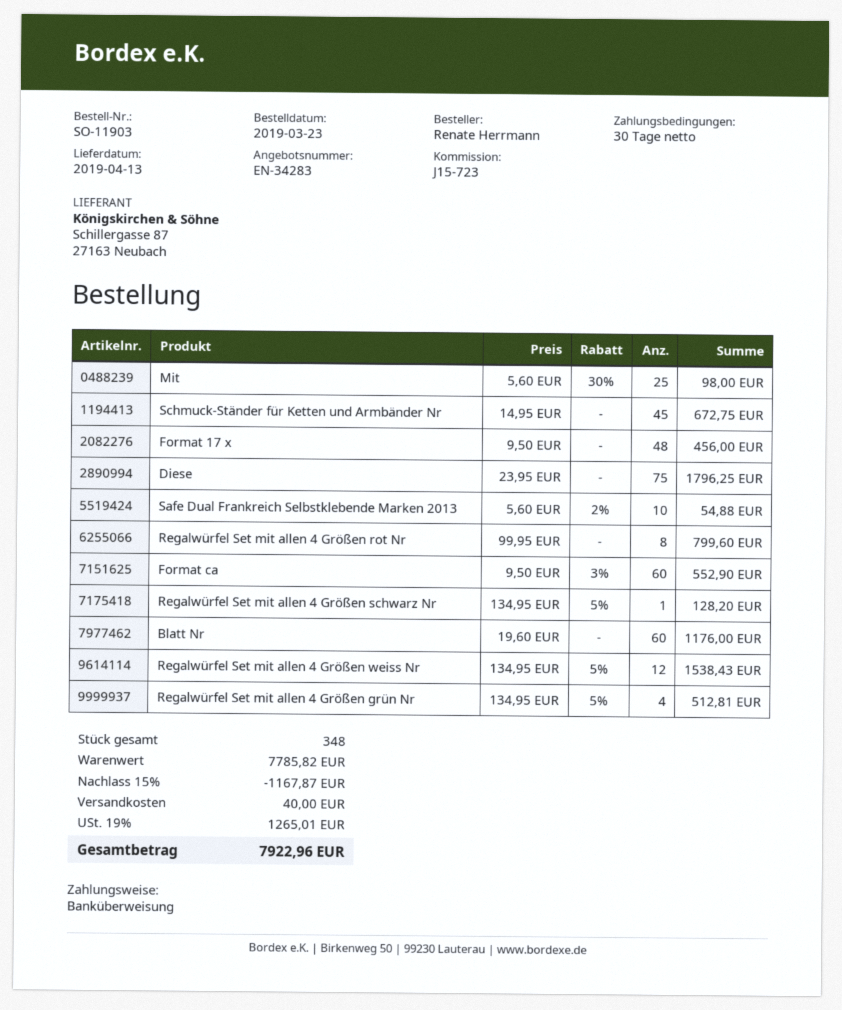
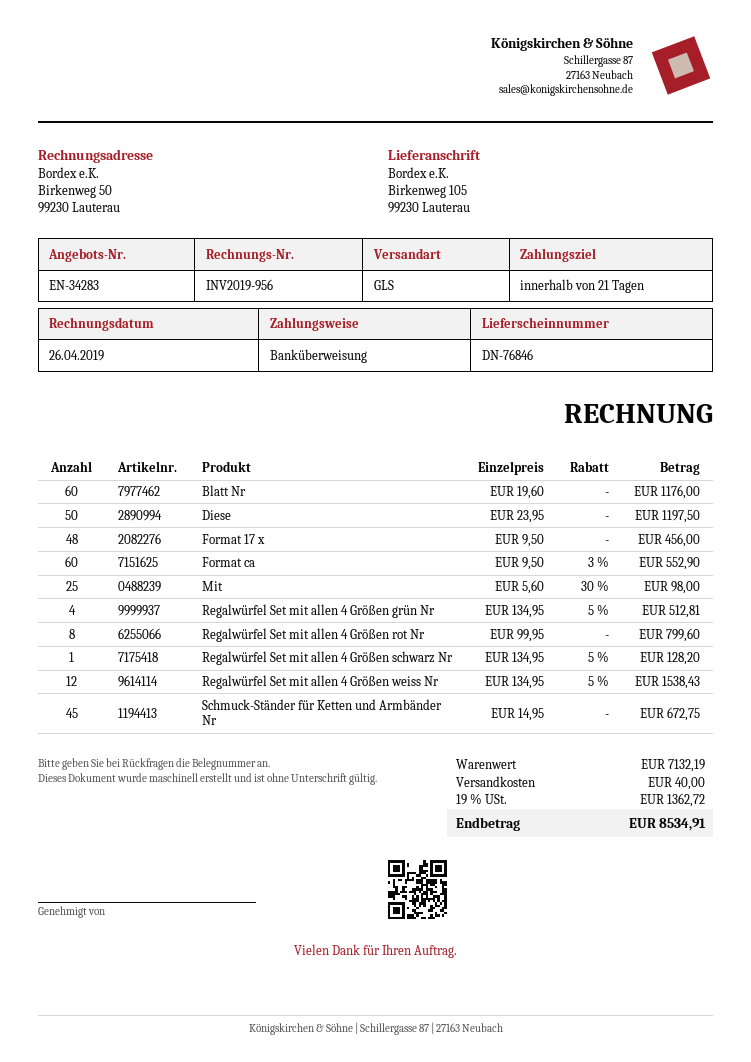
payment terms: 30 days -> 21 days
Diese: 75 x 23.95 = 1796.25 -> 50 x 23.95 = 1197.50
Safe Dual Frankreich Selbstklebende Marken 2013: 10 x 5.60 - 2% = 54.88 -> none
subtotal: 7785.82 -> 7132.19
discount: 15% = 1167.87 -> none
tax: 19% = 1265.01 -> 19% = 1362.72
total: 7922.96 -> 8534.91

